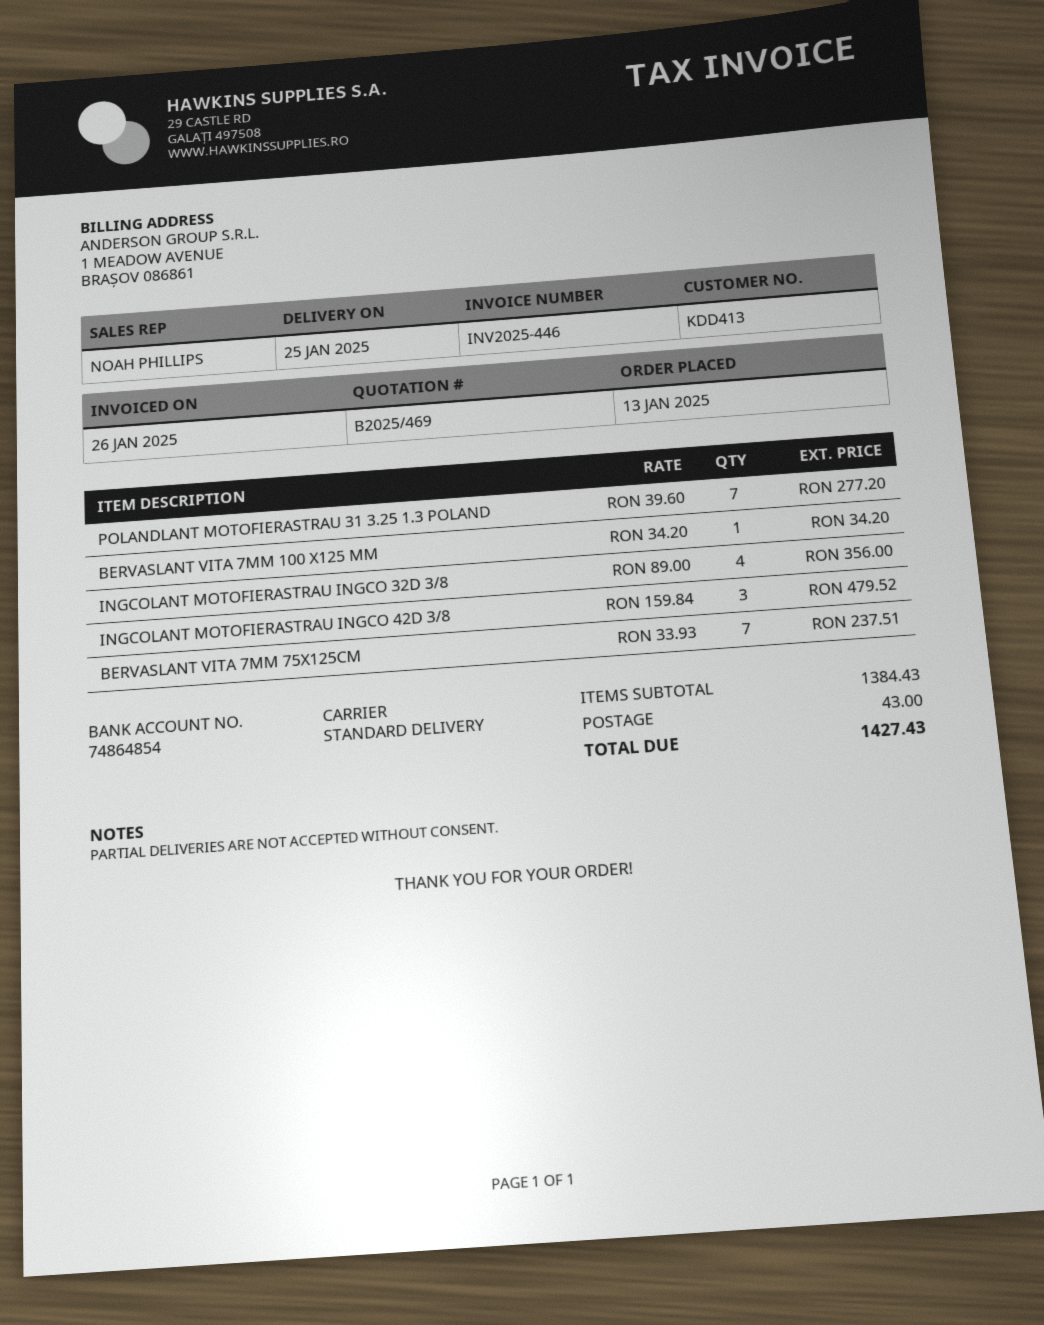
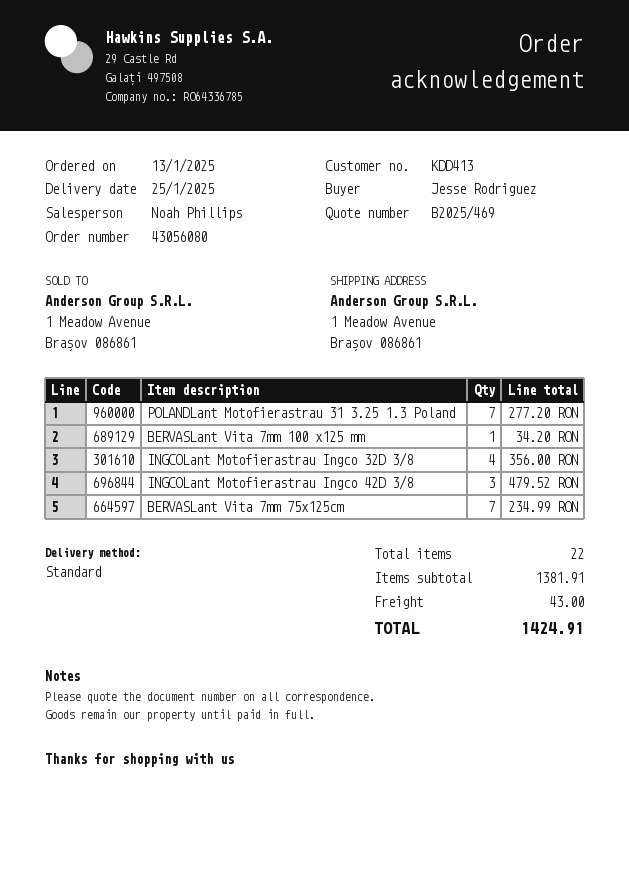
BERVASLANT VITA 7MM 75X125CM: 7 for 237.51 -> 7 for 234.99
subtotal: 1384.43 -> 1381.91
total: 1427.43 -> 1424.91

